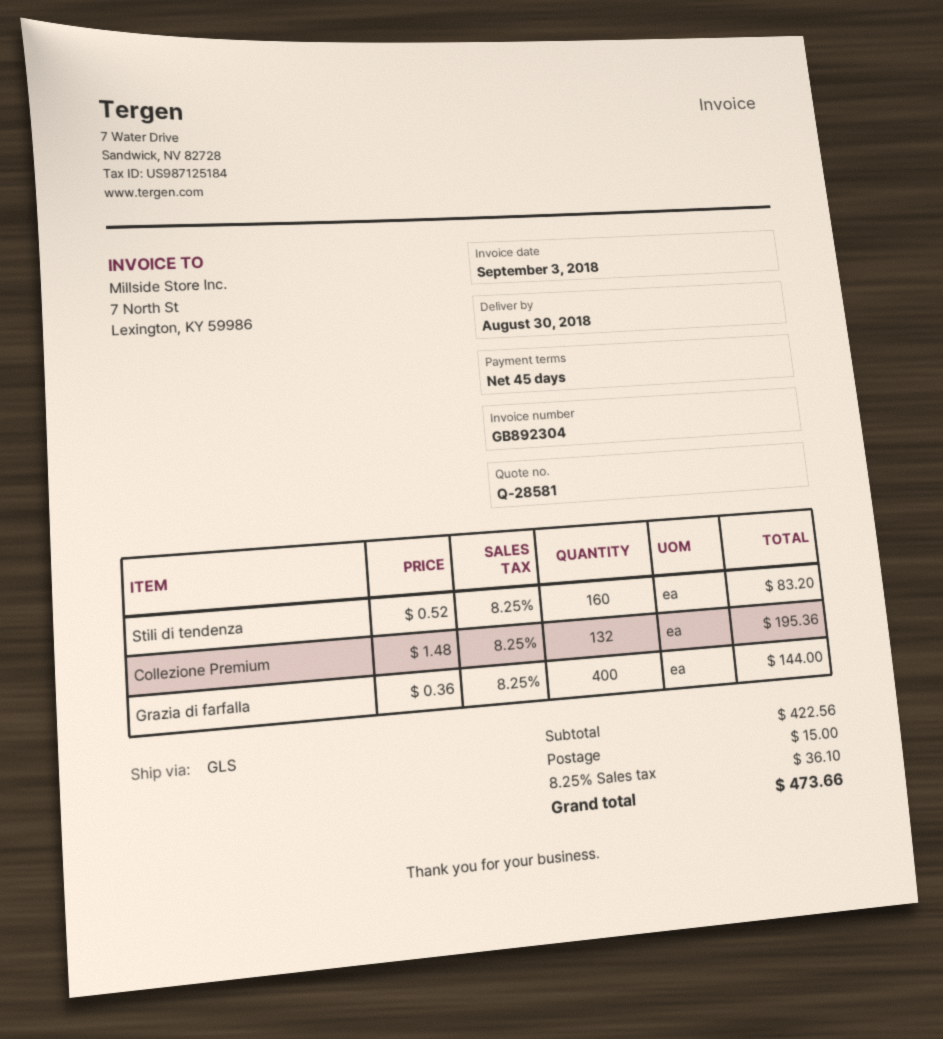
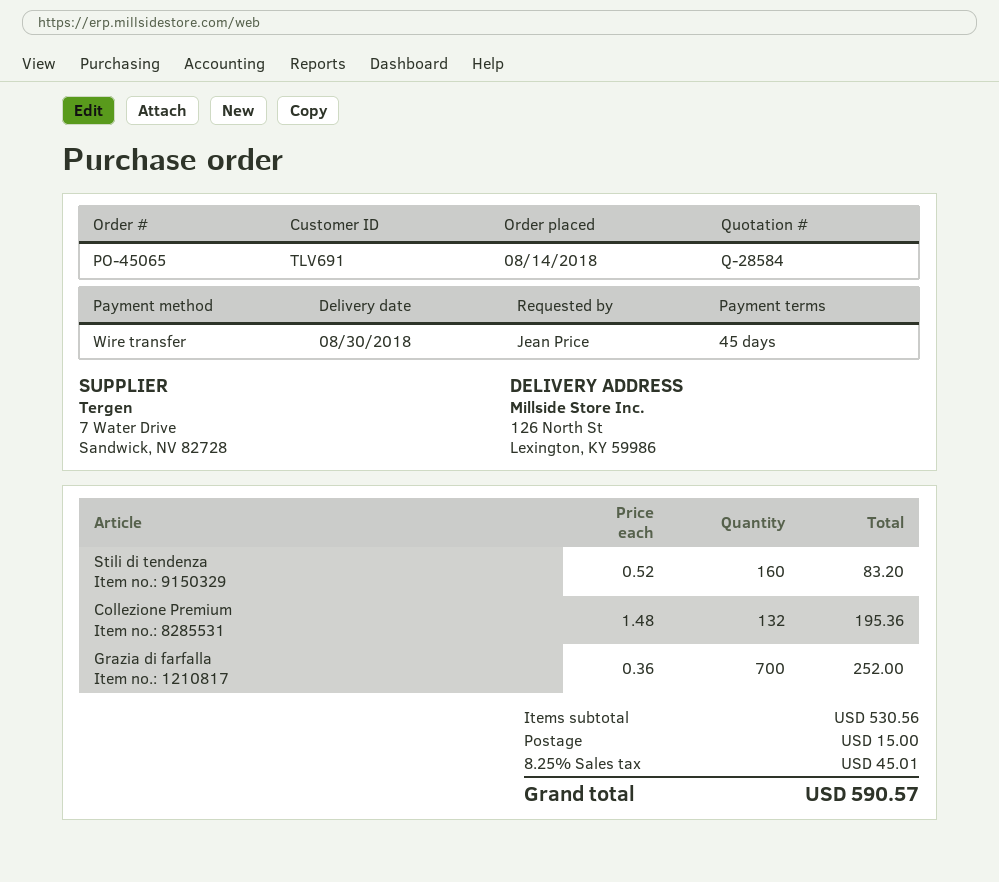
quote number: Q-28581 -> Q-28584
Grazia di farfalla: 400 x 0.36 = 144.00 -> 700 x 0.36 = 252.00
subtotal: 422.56 -> 530.56
tax: 8.25% = 36.10 -> 8.25% = 45.01
total: 473.66 -> 590.57

